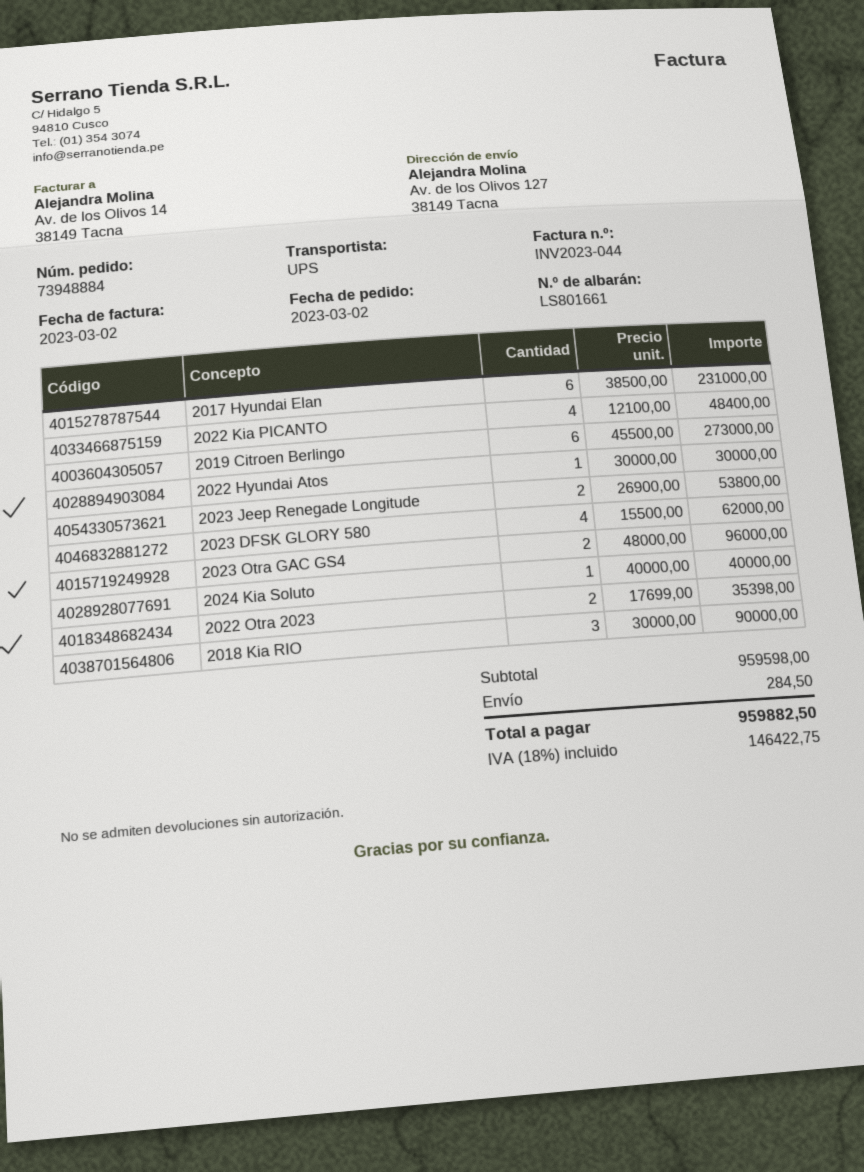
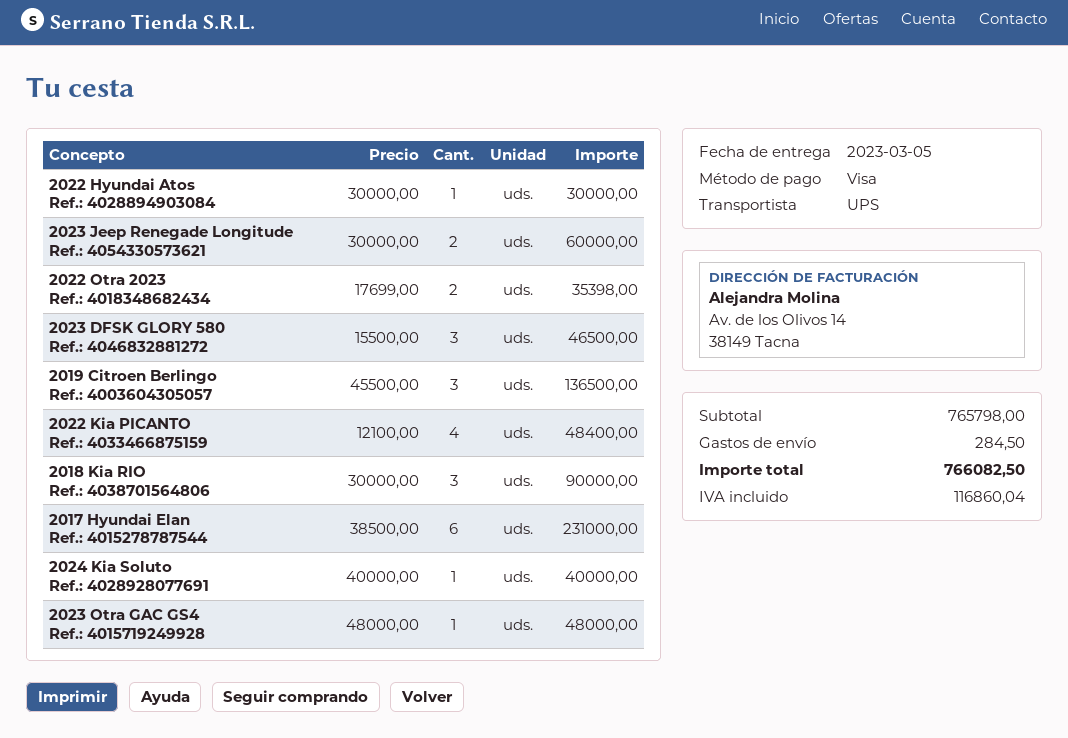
2019 Citroen Berlingo: 6 x 45500.00 = 273000.00 -> 3 x 45500.00 = 136500.00
2023 Jeep Renegade Longitude: 2 x 26900.00 = 53800.00 -> 2 x 30000.00 = 60000.00
2023 DFSK GLORY 580: 4 x 15500.00 = 62000.00 -> 3 x 15500.00 = 46500.00
2023 Otra GAC GS4: 2 x 48000.00 = 96000.00 -> 1 x 48000.00 = 48000.00
subtotal: 959598.00 -> 765798.00
tax: 146422.75 -> 116860.04
total: 959882.50 -> 766082.50

